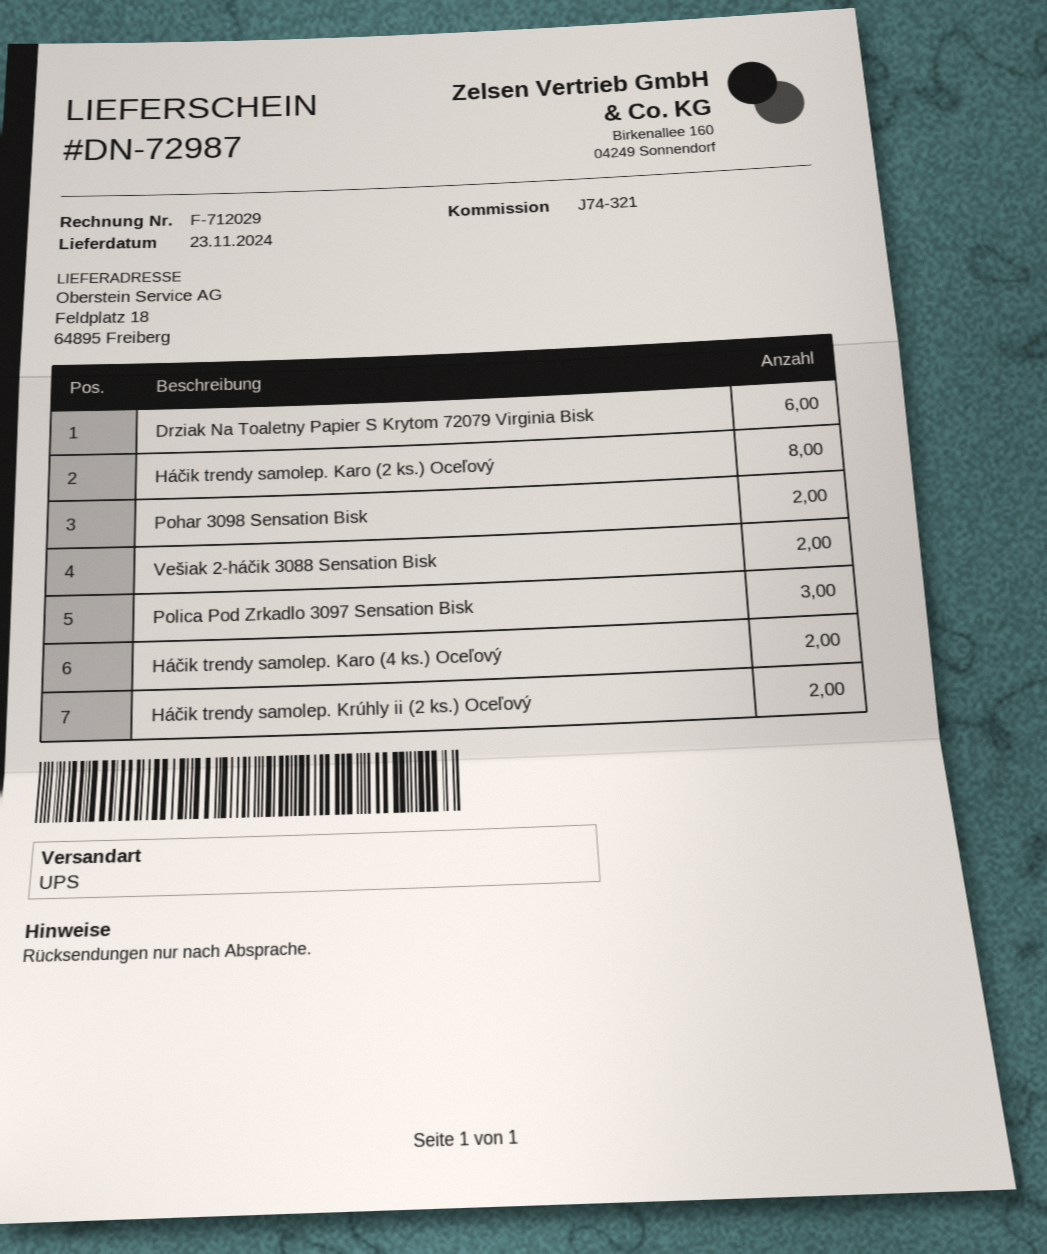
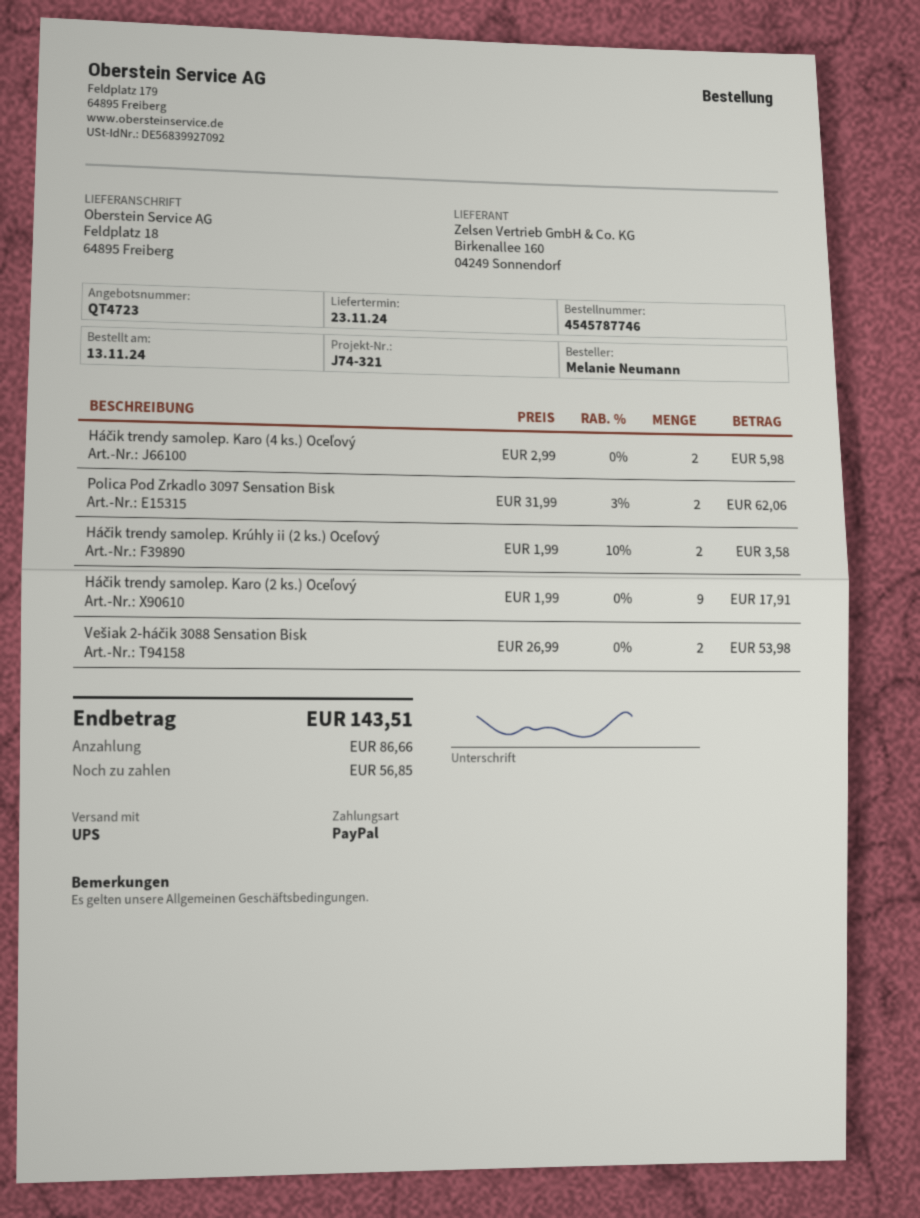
Drziak Na Toaletny Papier S Krytom 72079 Virginia Bisk: 6 -> none
Háčik trendy samolep. Karo (2 ks.) Oceľový: 8 -> 9
Pohar 3098 Sensation Bisk: 2 -> none
Polica Pod Zrkadlo 3097 Sensation Bisk: 3 -> 2

